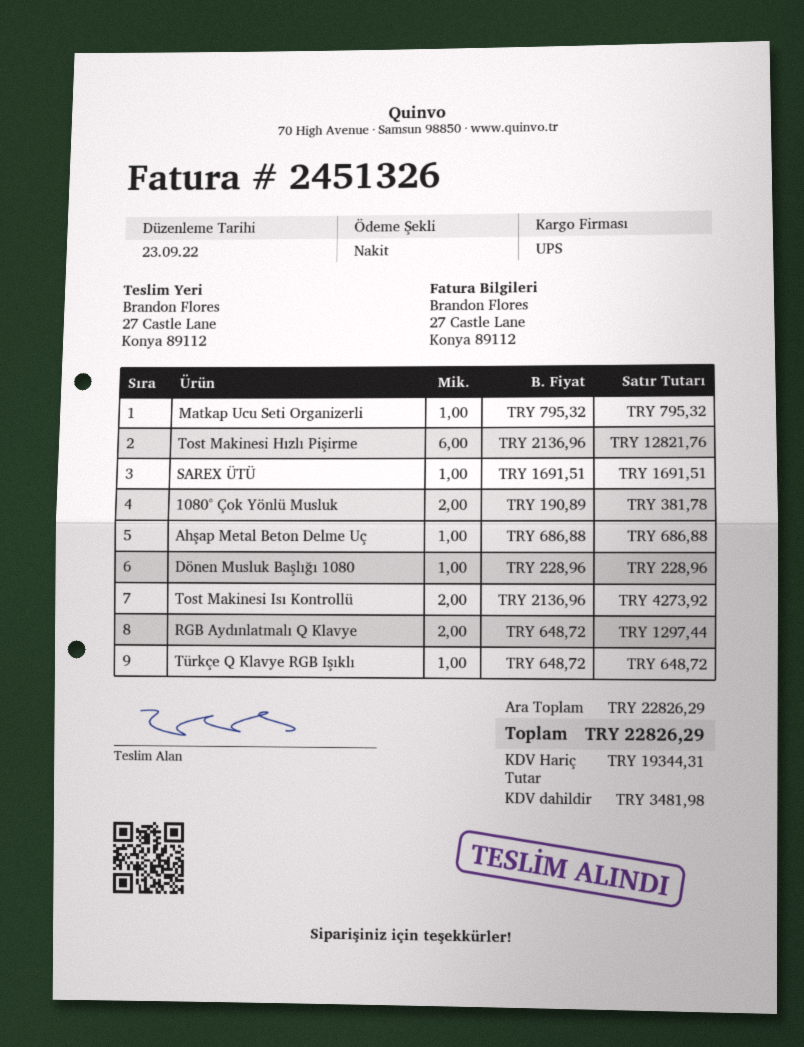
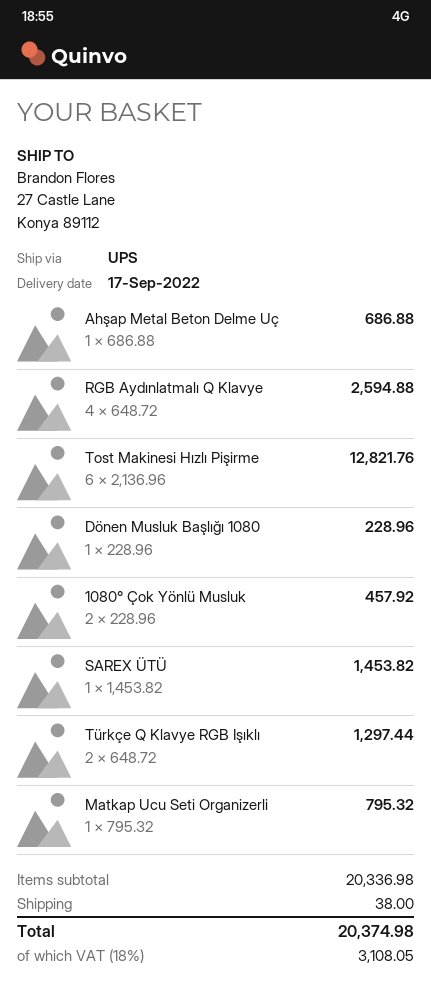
SAREX ÜTÜ: 1 x 1691.51 = 1691.51 -> 1 x 1453.82 = 1453.82
1080° Çok Yönlü Musluk: 2 x 190.89 = 381.78 -> 2 x 228.96 = 457.92
Tost Makinesi Isı Kontrollü: 2 x 2136.96 = 4273.92 -> none
RGB Aydınlatmalı Q Klavye: 2 x 648.72 = 1297.44 -> 4 x 648.72 = 2594.88
Türkçe Q Klavye RGB Işıklı: 1 x 648.72 = 648.72 -> 2 x 648.72 = 1297.44
subtotal: 22826.29 -> 20336.98
shipping: none -> 38.00
tax: 3481.98 -> 3108.05
total: 22826.29 -> 20374.98

